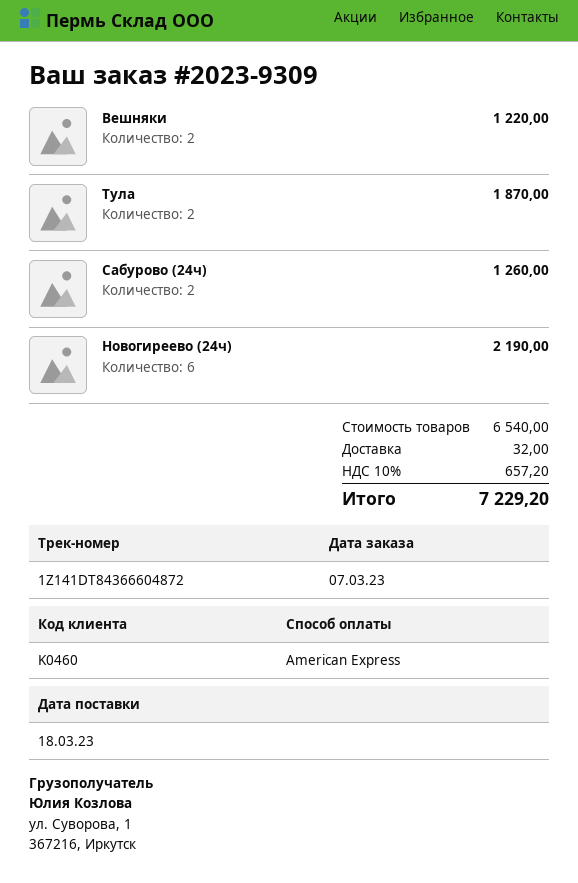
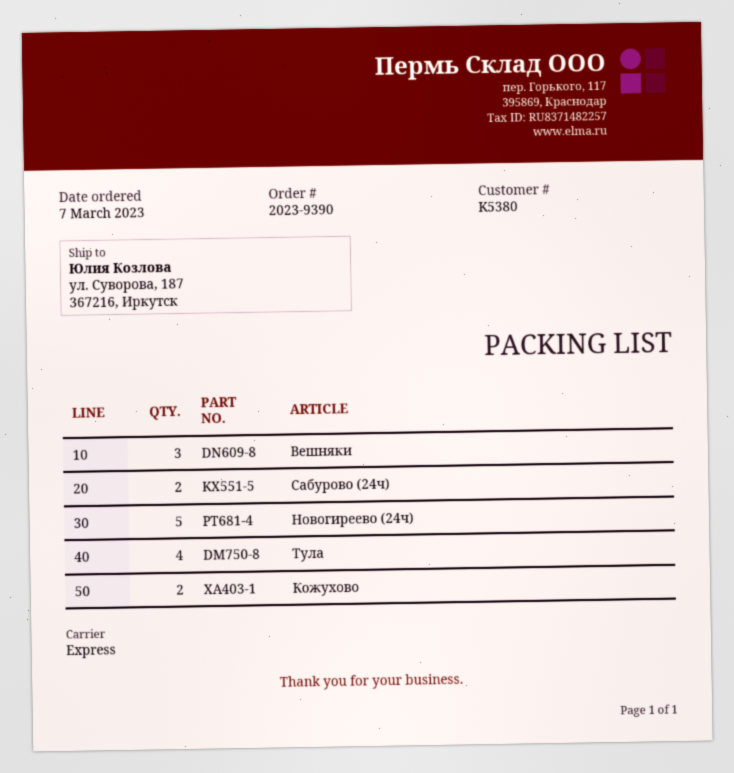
order number: 2023-9309 -> 2023-9390
customer number: K0460 -> K5380
ship to: ул. Суворова, 1, 367216, Иркутск -> ул. Суворова, 187, 367216, Иркутск
Вешняки: 2 -> 3
Тула: 2 -> 4
Новогиреево (24ч): 6 -> 5
Кожухово: none -> 2

